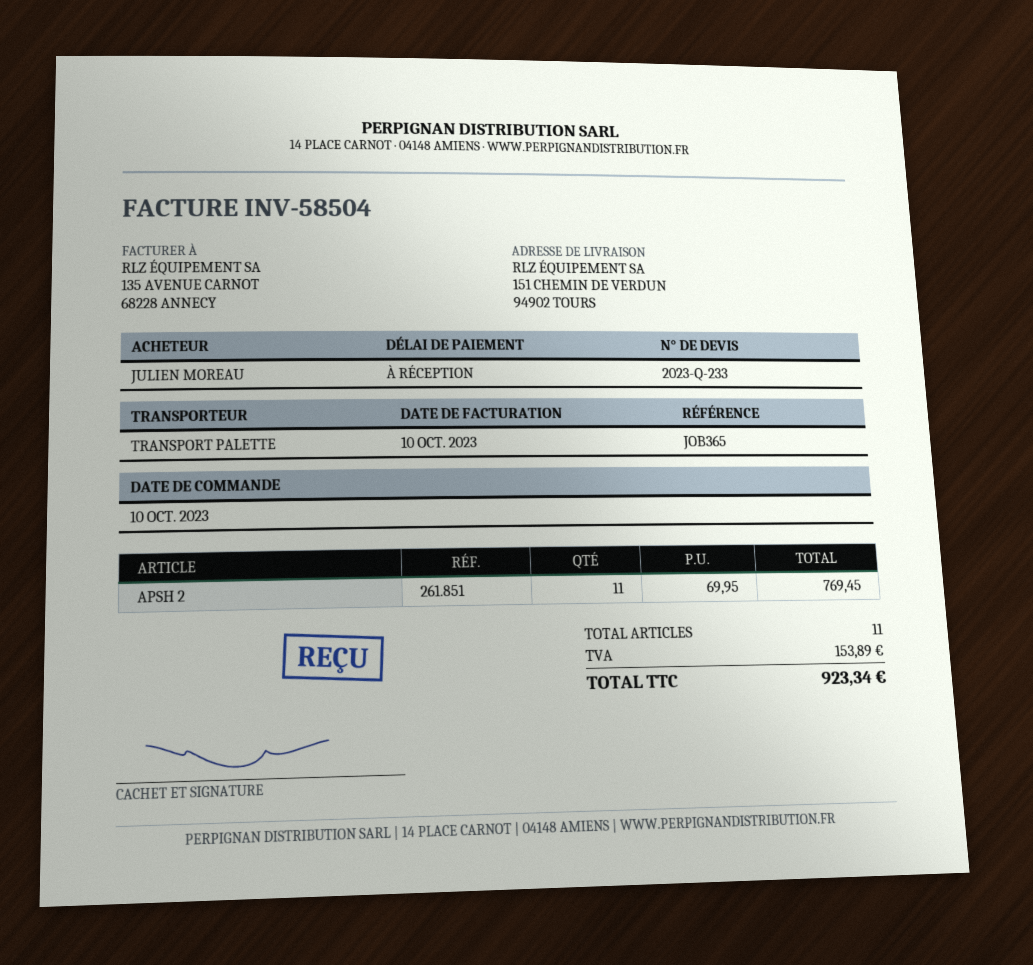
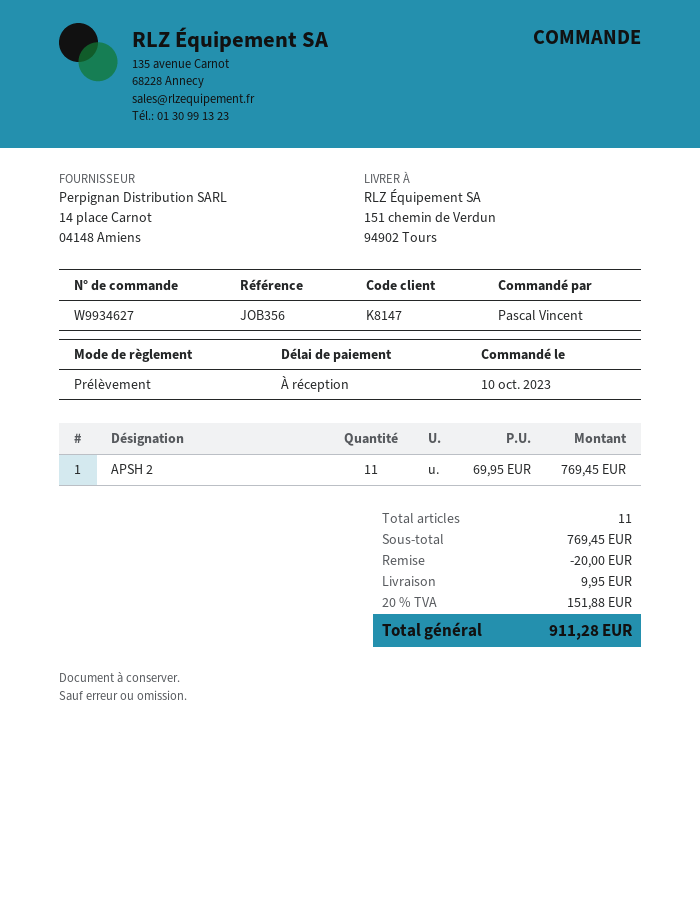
reference: JOB365 -> JOB356
ordered by: JULIEN MOREAU -> Pascal Vincent
discount: none -> 20.00
shipping: none -> 9.95
tax: 153.89 -> 151.88
total: 923.34 -> 911.28

